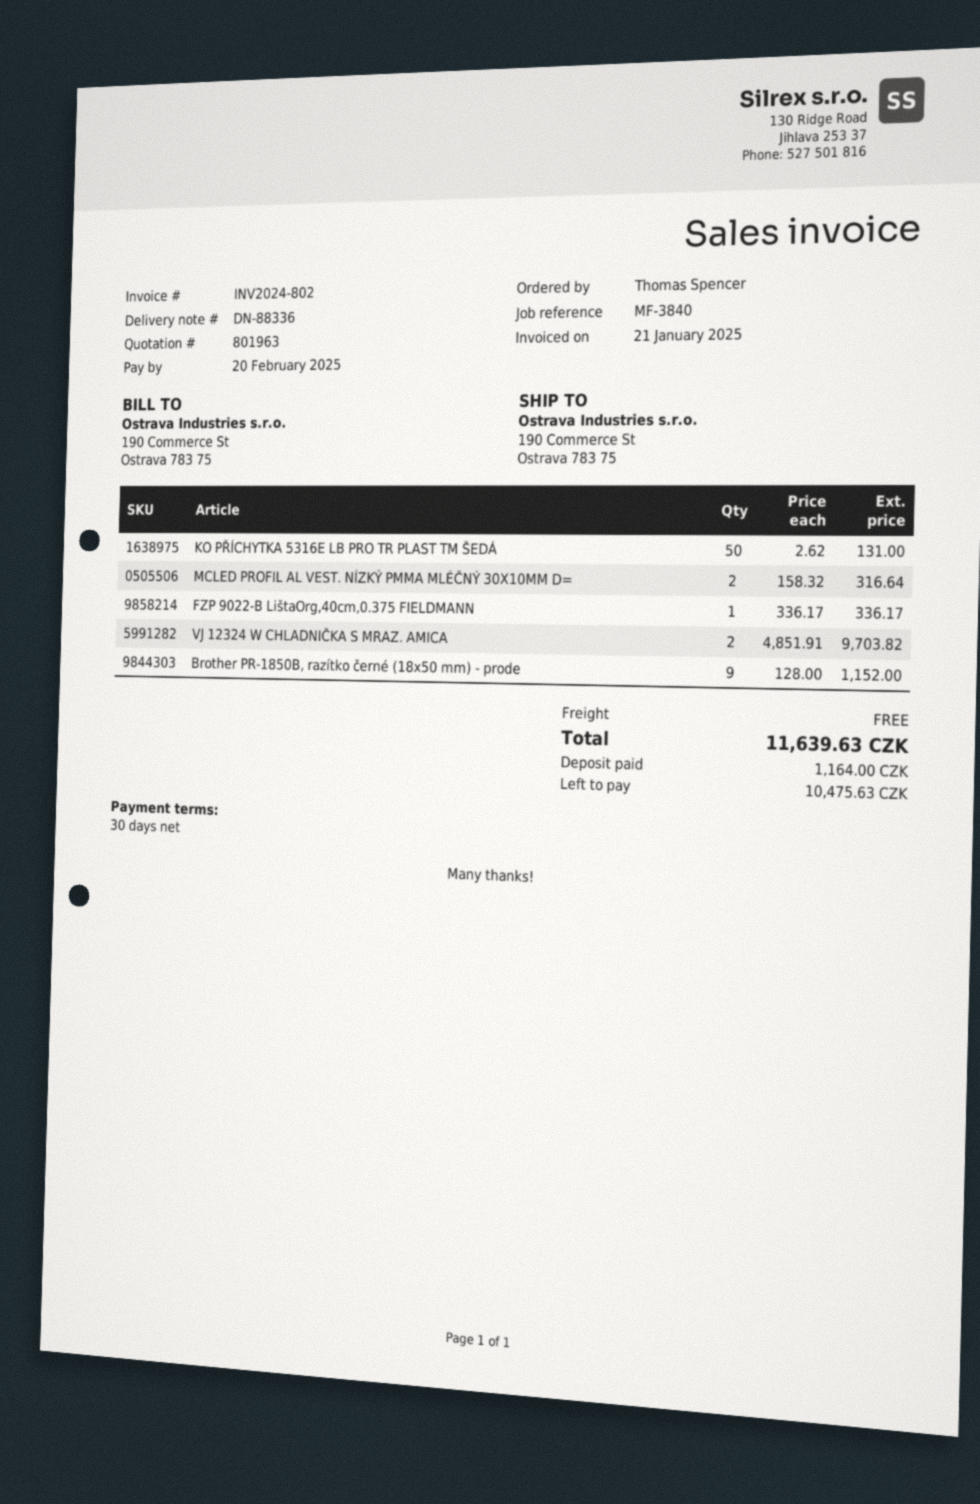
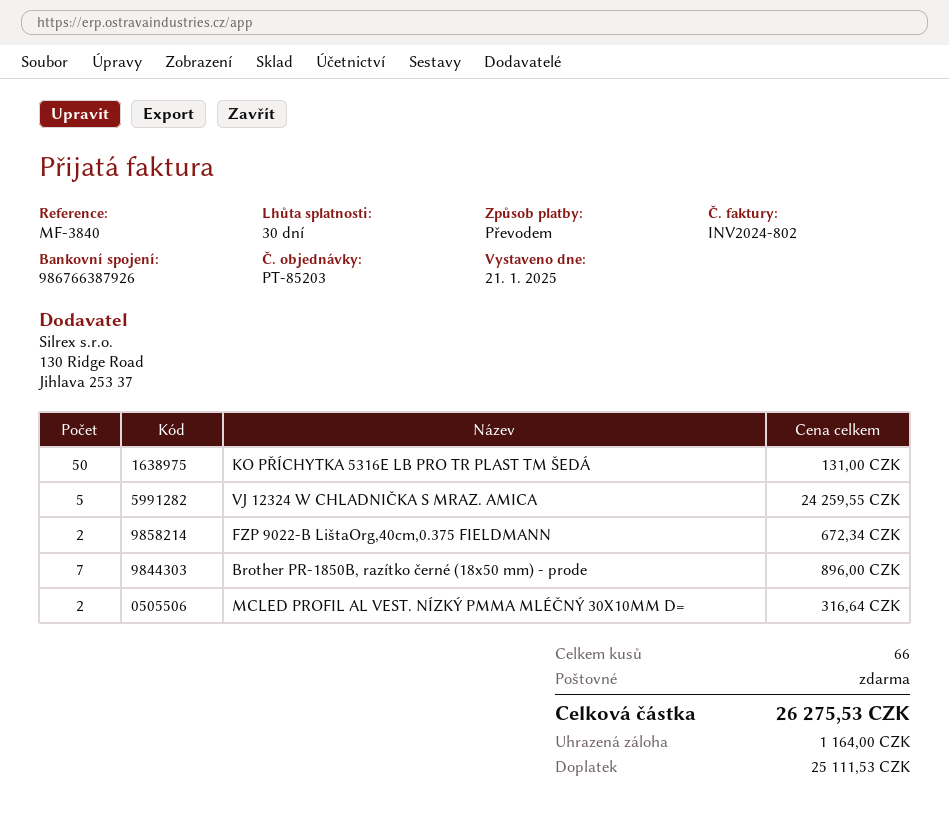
FZP 9022-B LištaOrg,40cm,0.375 FIELDMANN: 1 for 336.17 -> 2 for 672.34
VJ 12324 W CHLADNIČKA S MRAZ. AMICA: 2 for 9703.82 -> 5 for 24259.55
Brother PR-1850B, razítko černé (18x50 mm) - prode: 9 for 1152.00 -> 7 for 896.00
total: 11639.63 -> 26275.53
balance: 10475.63 -> 25111.53

